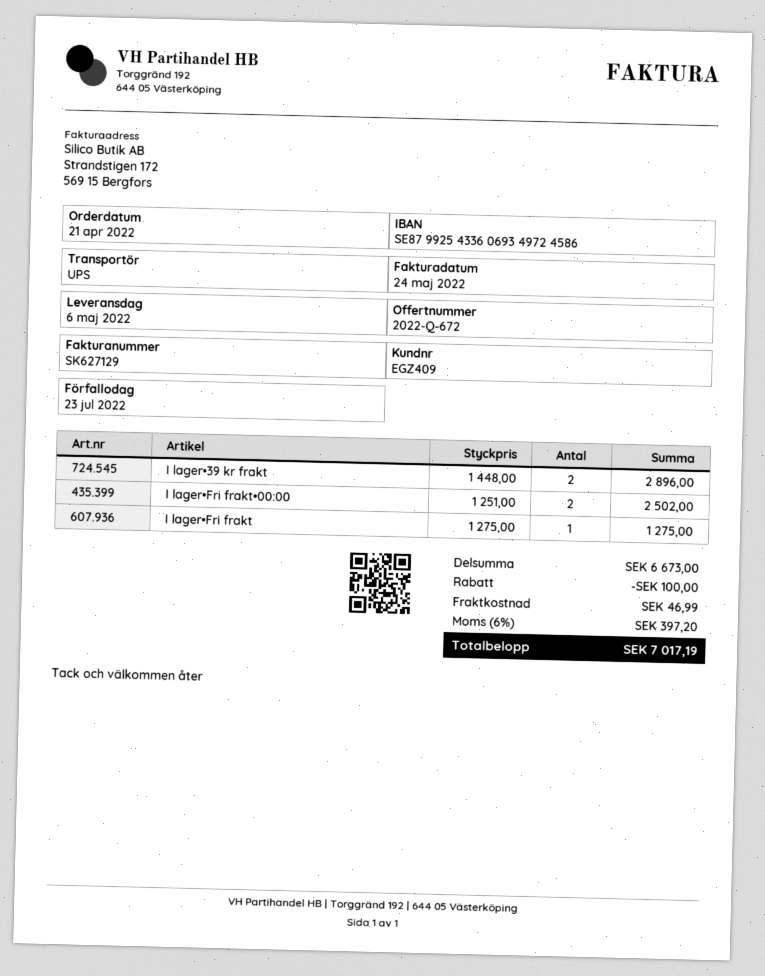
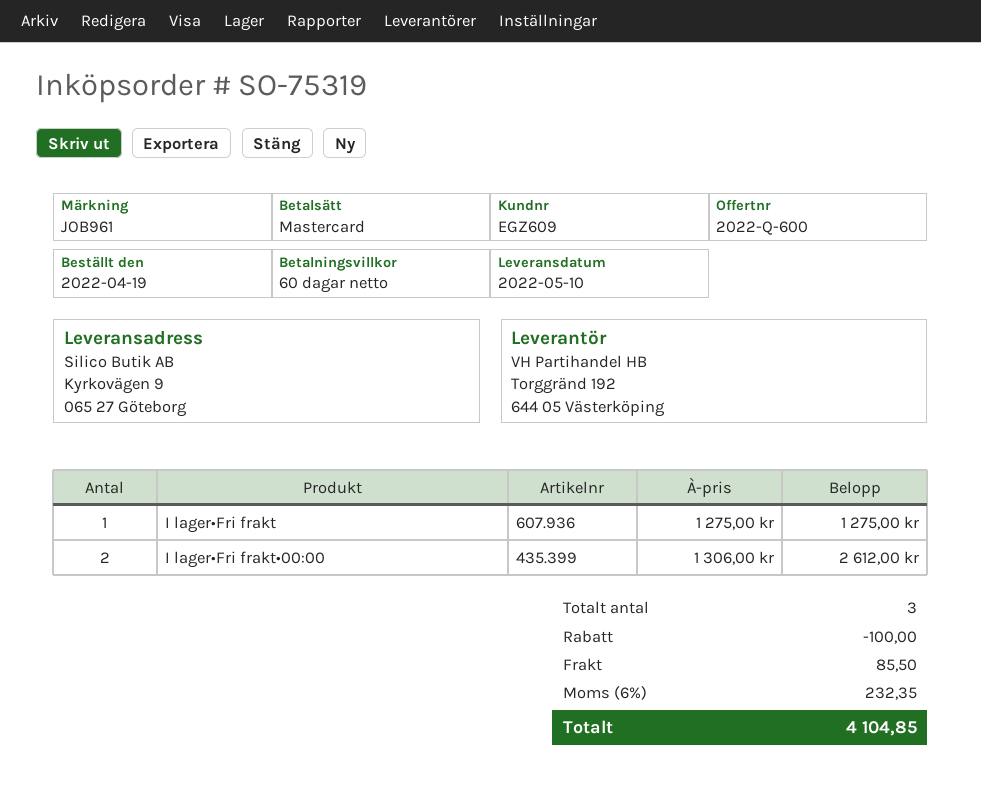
quote number: 2022-Q-672 -> 2022-Q-600
order date: 2022-04-21 -> 2022-04-19
delivery date: 2022-05-06 -> 2022-05-10
customer number: EGZ409 -> EGZ609
I lager•39 kr frakt: 2 x 1448.00 = 2896.00 -> none
I lager•Fri frakt•00:00: 2 x 1251.00 = 2502.00 -> 2 x 1306.00 = 2612.00
shipping: 46.99 -> 85.50
tax: 6% = 397.20 -> 6% = 232.35
total: 7017.19 -> 4104.85

